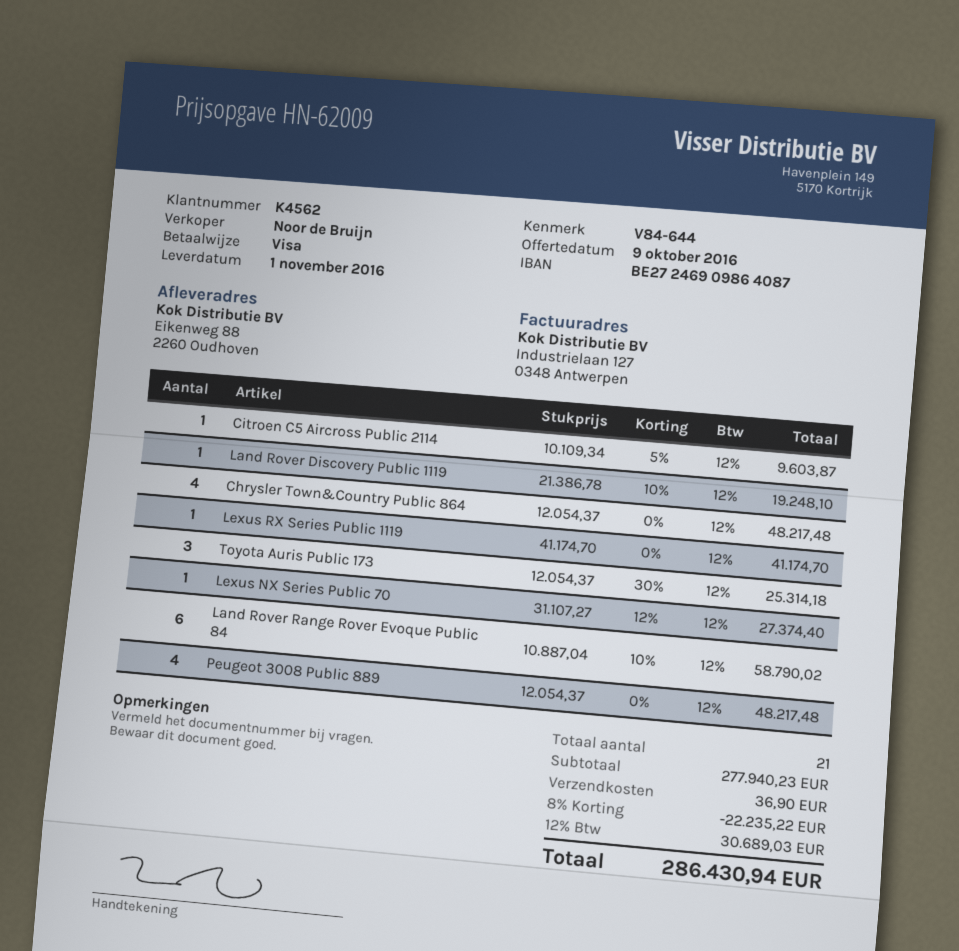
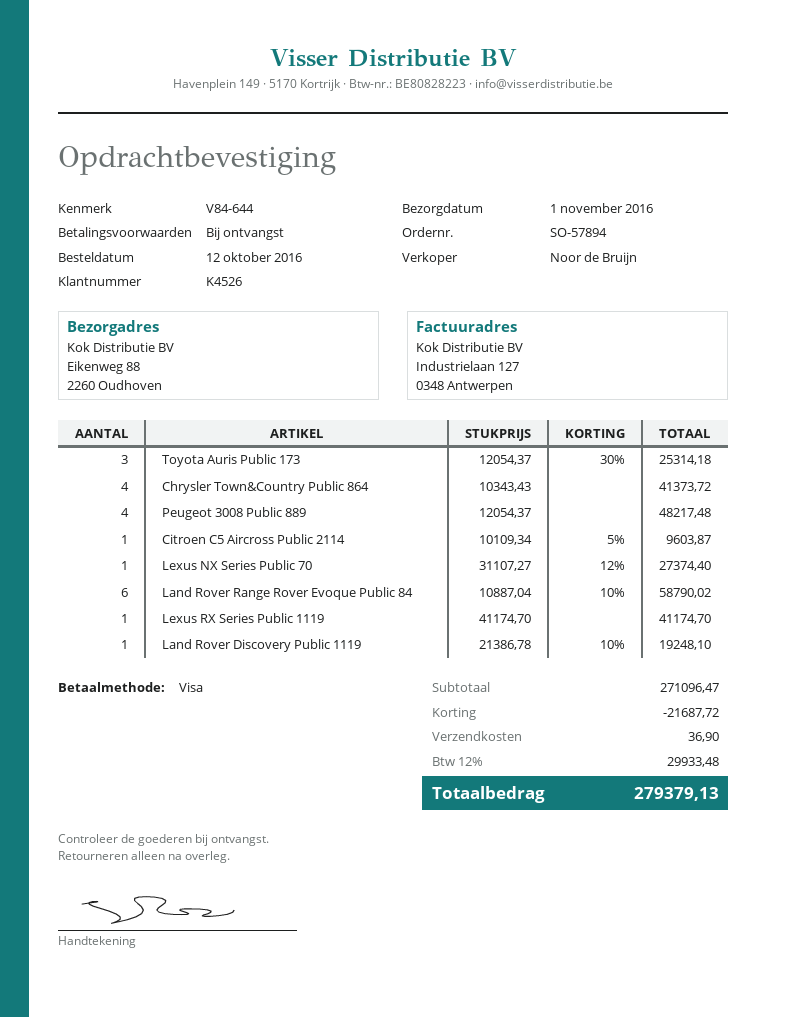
customer number: K4562 -> K4526
Chrysler Town&Country Public 864: 4 x 12054.37 = 48217.48 -> 4 x 10343.43 = 41373.72
subtotal: 277940.23 -> 271096.47
discount: 22235.22 -> 21687.72
tax: 12% = 30689.03 -> 12% = 29933.48
total: 286430.94 -> 279379.13

